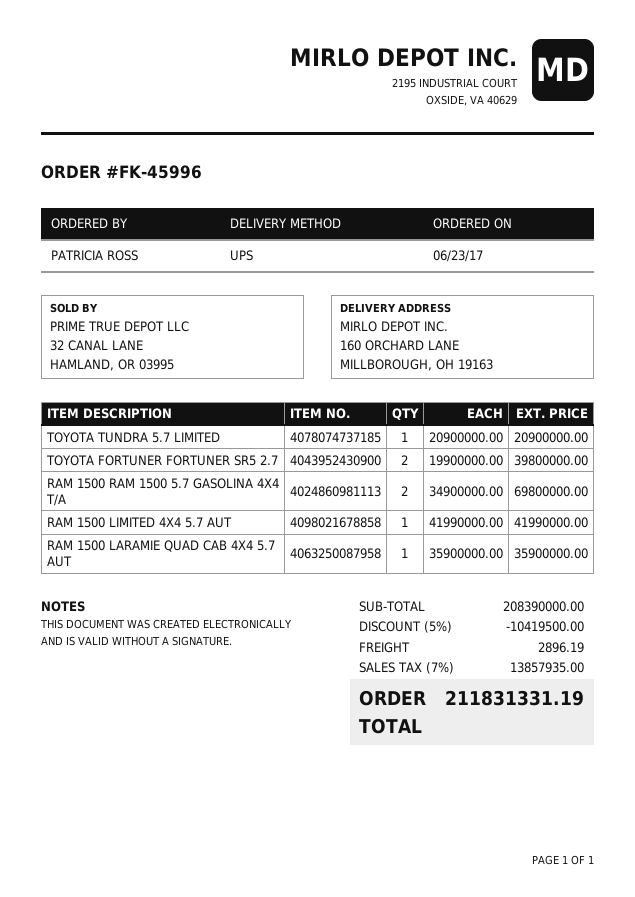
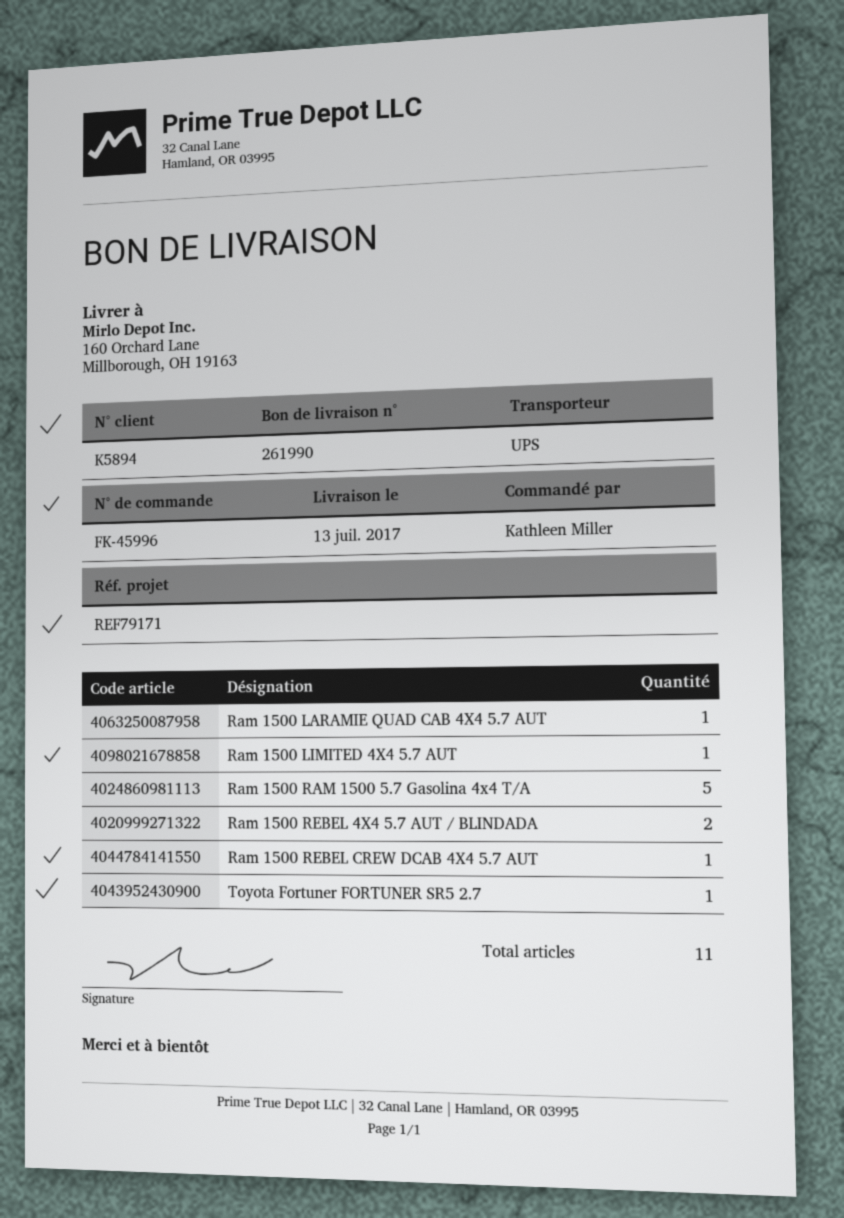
ordered by: PATRICIA ROSS -> Kathleen Miller
TOYOTA TUNDRA 5.7 LIMITED: 1 -> none
TOYOTA FORTUNER FORTUNER SR5 2.7: 2 -> 1
RAM 1500 RAM 1500 5.7 GASOLINA 4X4 T/A: 2 -> 5
Ram 1500 REBEL 4X4 5.7 AUT / BLINDADA: none -> 2
Ram 1500 REBEL CREW DCAB 4X4 5.7 AUT: none -> 1

